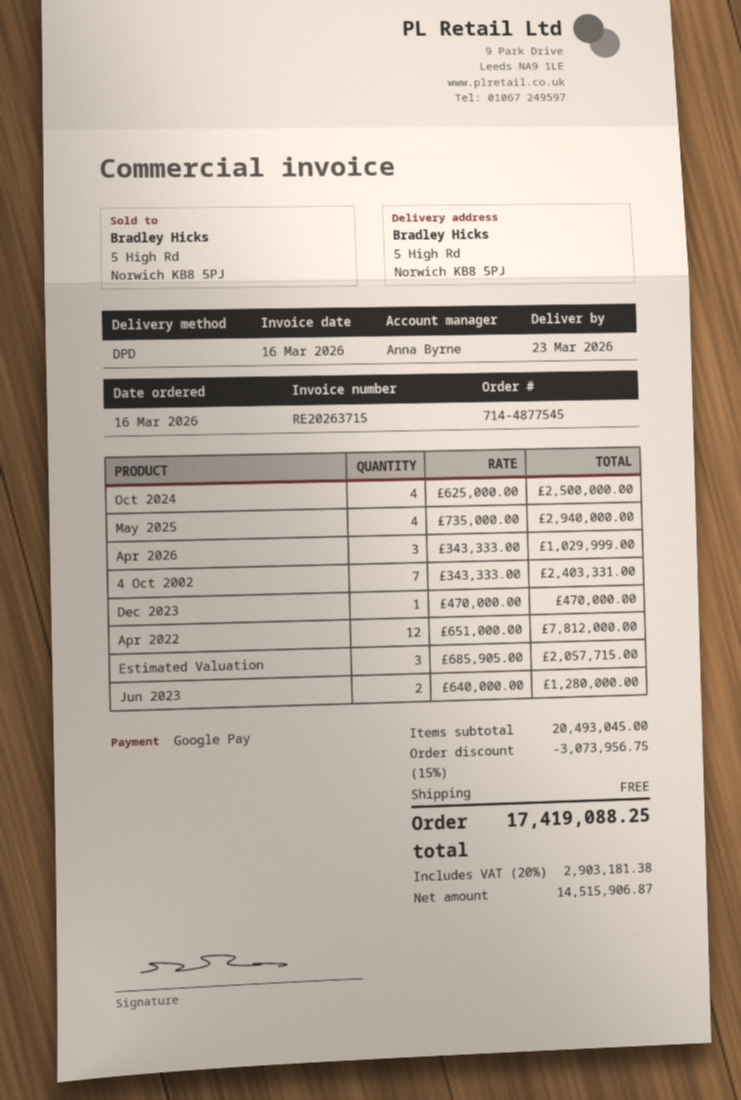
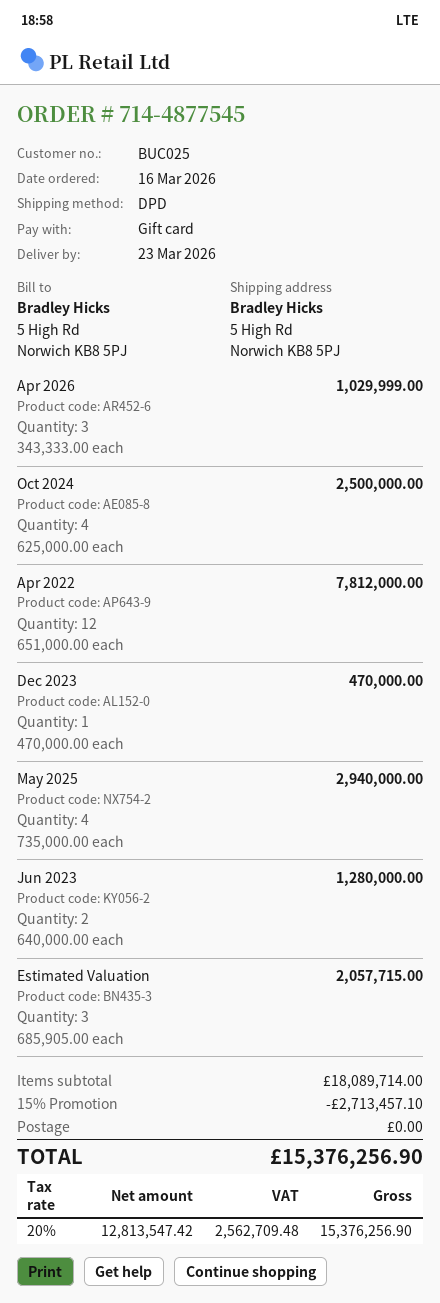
payment method: Google Pay -> gift card
4 Oct 2002: 7 x 343333.00 = 2403331.00 -> none
subtotal: 20493045.00 -> 18089714.00
discount: 15% = 3073956.75 -> 15% = 2713457.10
net: 14515906.87 -> 12813547.42
tax: 20% = 2903181.38 -> 20% = 2562709.48
total: 17419088.25 -> 15376256.90

